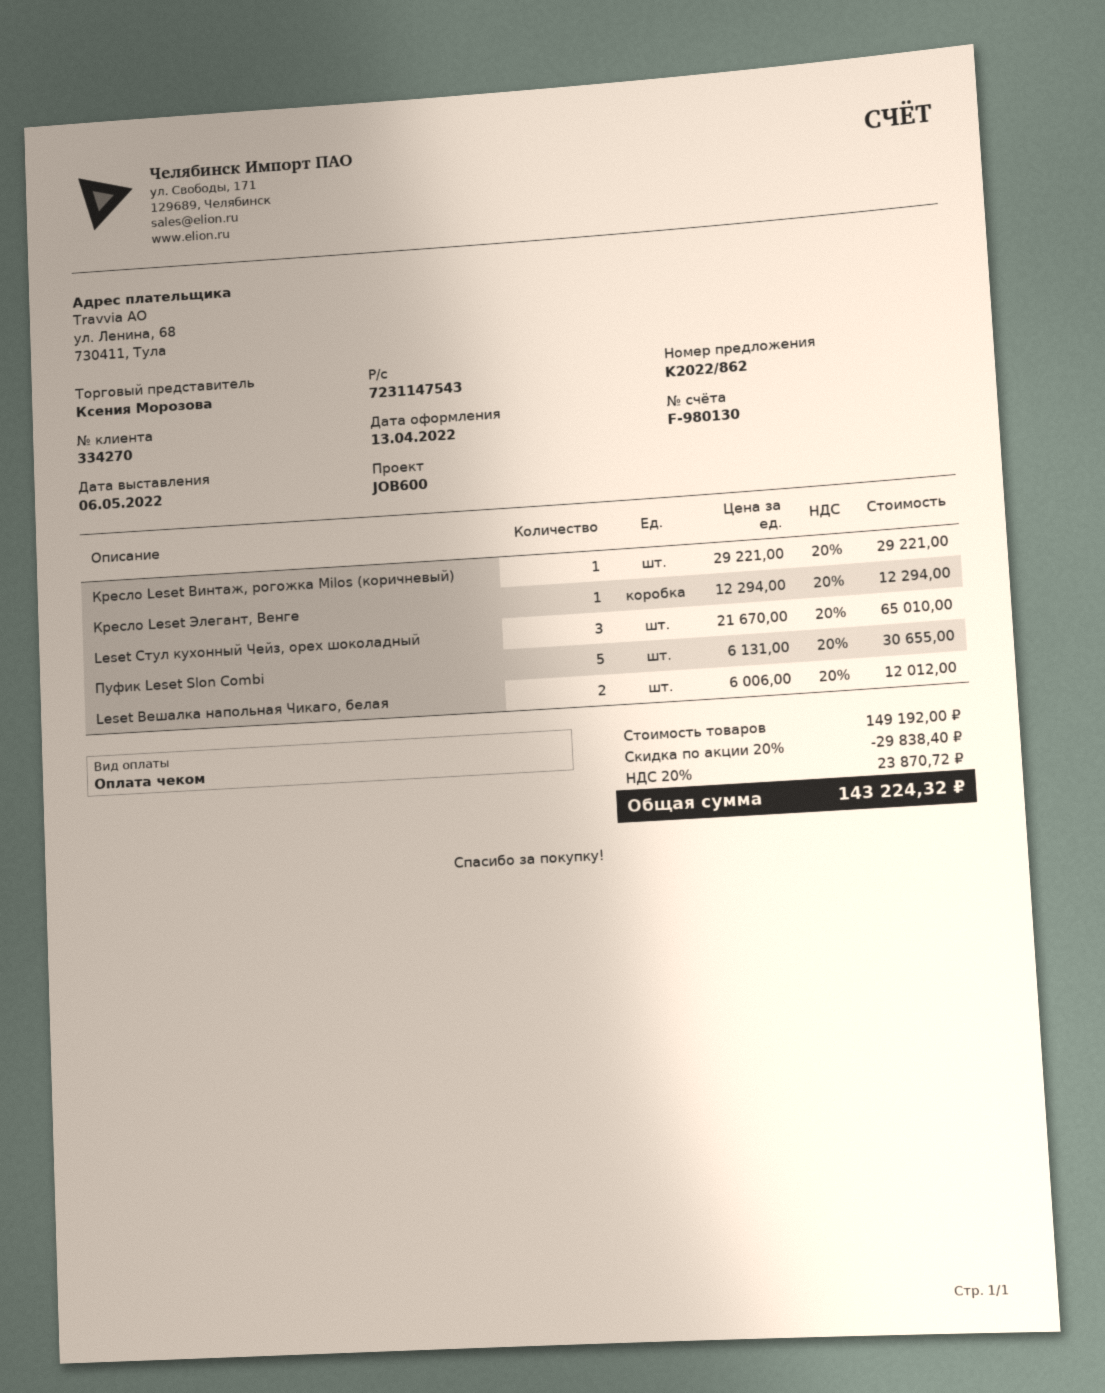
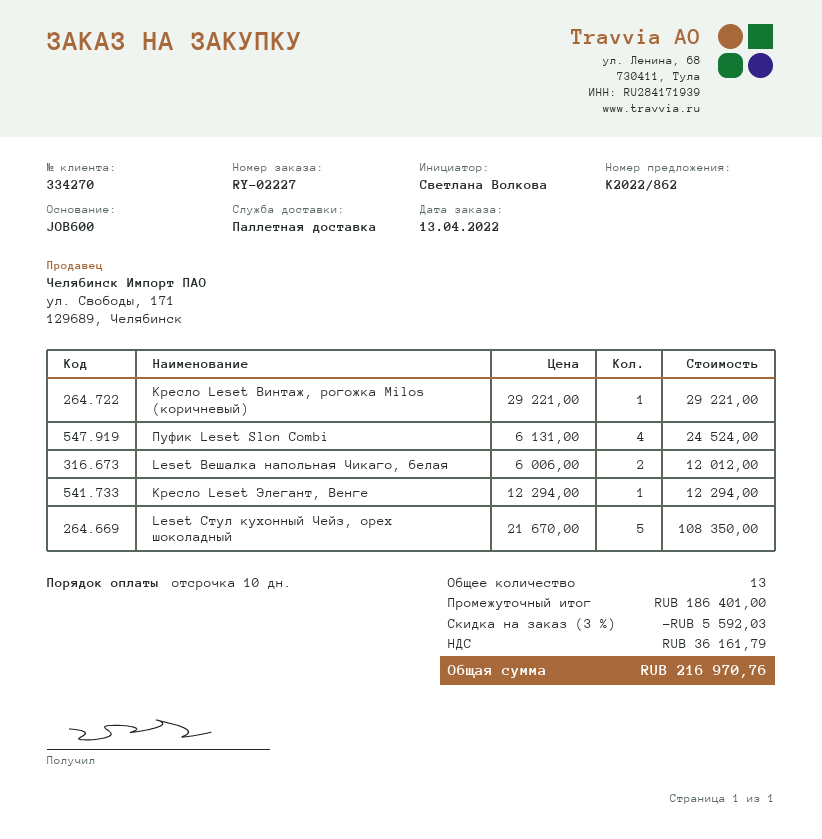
Leset Стул кухонный Чейз, орех шоколадный: 3 x 21670.00 = 65010.00 -> 5 x 21670.00 = 108350.00
Пуфик Leset Slon Combi: 5 x 6131.00 = 30655.00 -> 4 x 6131.00 = 24524.00
subtotal: 149192.00 -> 186401.00
discount: 20% = 29838.40 -> 3% = 5592.03
tax: 23870.72 -> 36161.79
total: 143224.32 -> 216970.76

